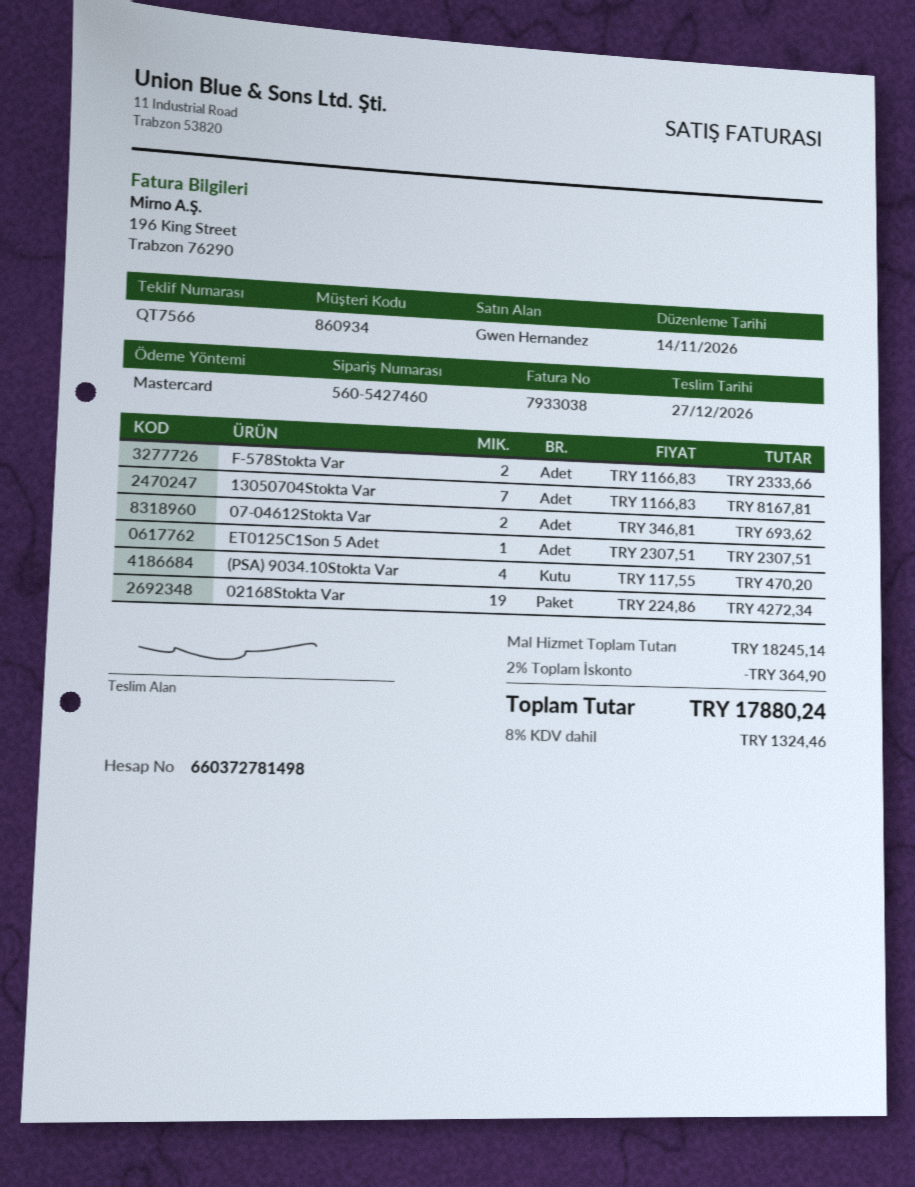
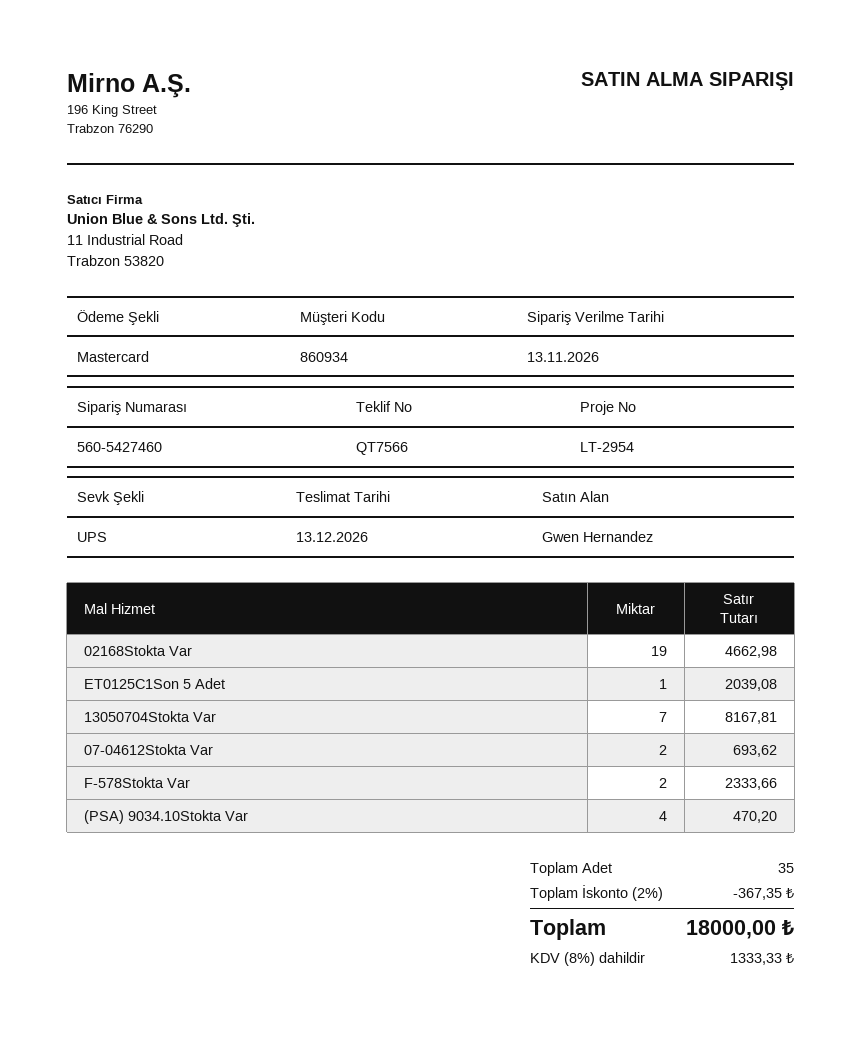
delivery date: 2026-12-27 -> 2026-12-13
ET0125C1Son 5 Adet: 1 for 2307.51 -> 1 for 2039.08
02168Stokta Var: 19 for 4272.34 -> 19 for 4662.98
discount: 2% = 364.90 -> 2% = 367.35
tax: 8% = 1324.46 -> 8% = 1333.33
total: 17880.24 -> 18000.00

